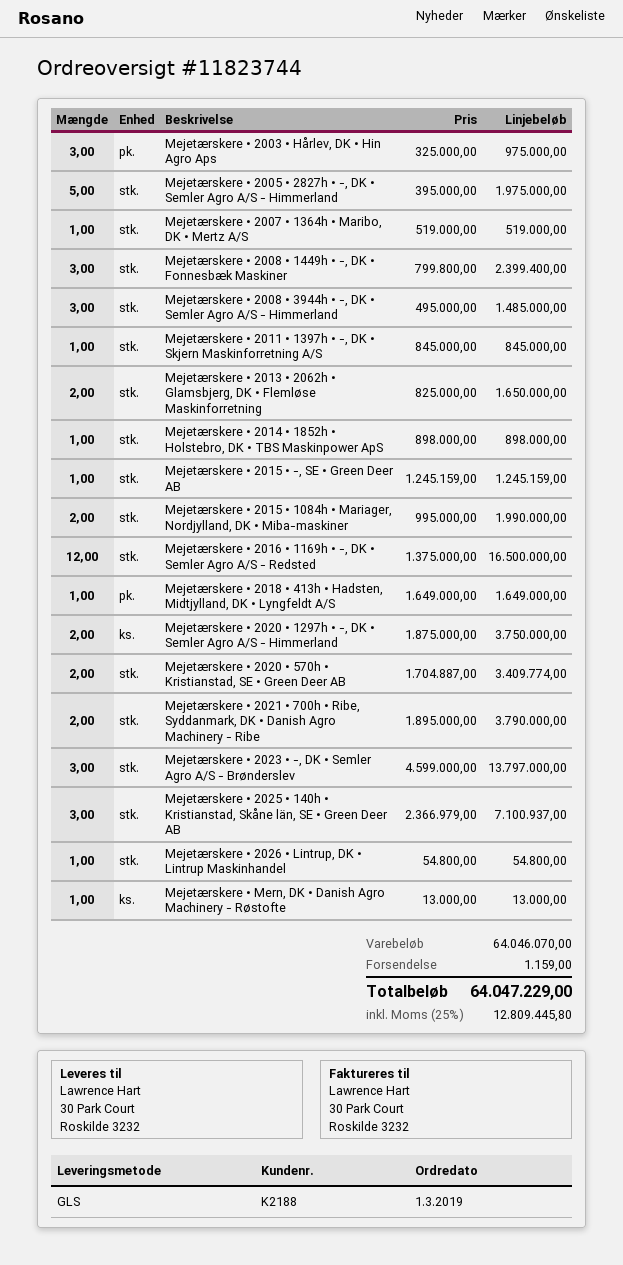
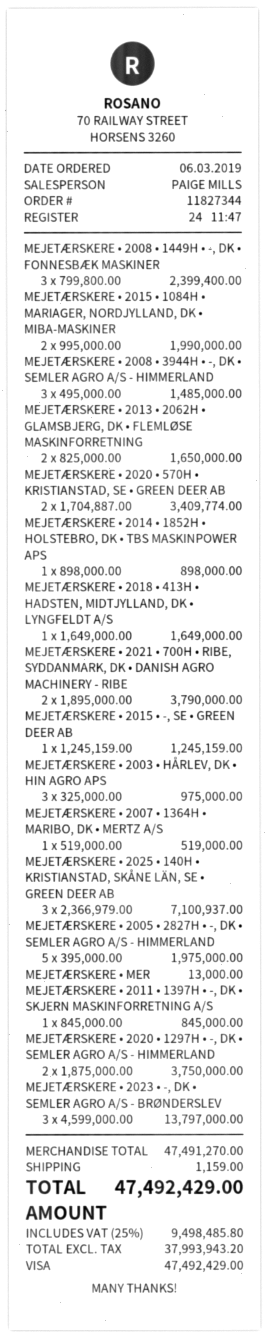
order number: 11823744 -> 11827344
order date: 2019-03-01 -> 2019-03-06
Mejetærskere • 2016 • 1169h • -, DK • Semler Agro A/S - Redsted: 12 x 1375000.00 = 16500000.00 -> none
Mejetærskere • 2026 • Lintrup, DK • Lintrup Maskinhandel: 1 x 54800.00 = 54800.00 -> none
subtotal: 64046070.00 -> 47491270.00
tax: 25% = 12809445.80 -> 25% = 9498485.80
total: 64047229.00 -> 47492429.00

